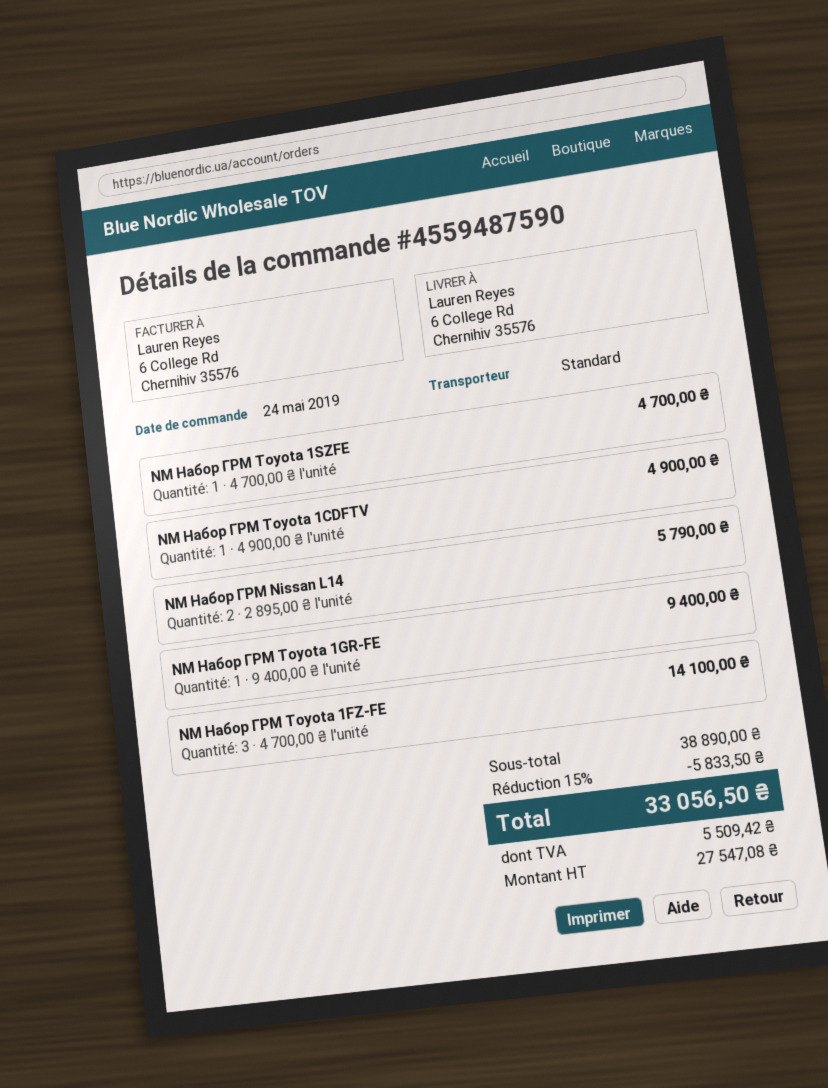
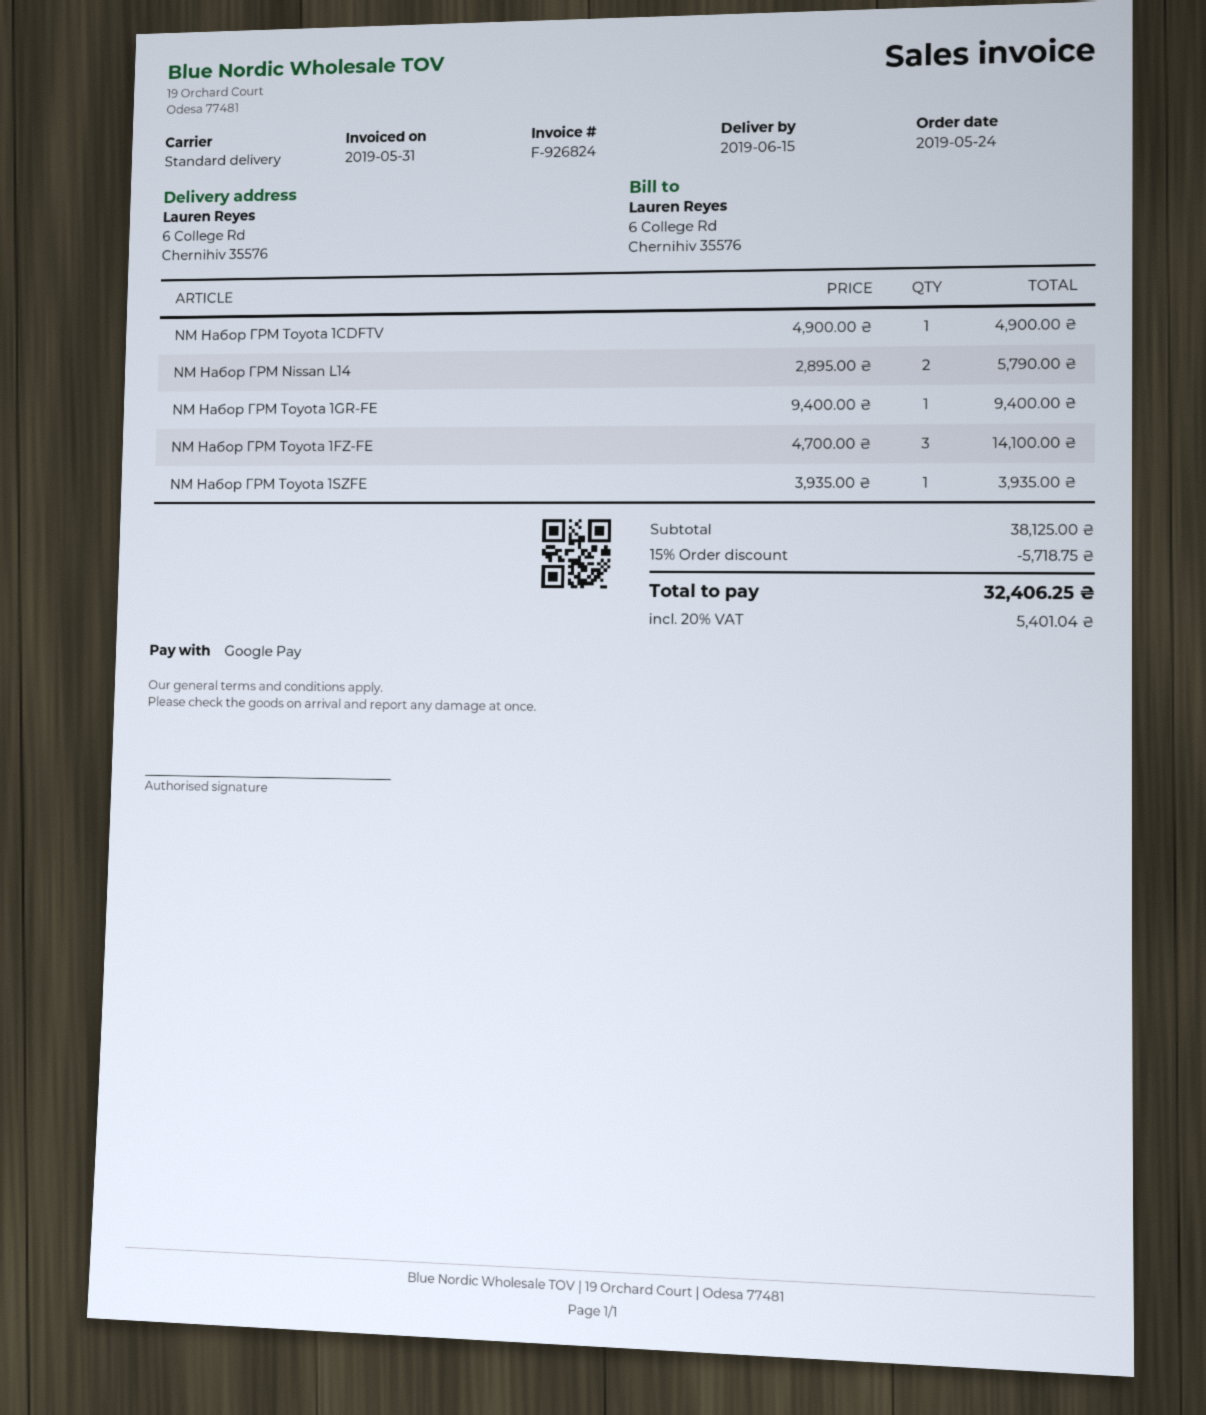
NM Набор ГРМ Toyota 1SZFE: 1 x 4700.00 = 4700.00 -> 1 x 3935.00 = 3935.00
subtotal: 38890.00 -> 38125.00
discount: 15% = 5833.50 -> 15% = 5718.75
tax: 5509.42 -> 5401.04
total: 33056.50 -> 32406.25

